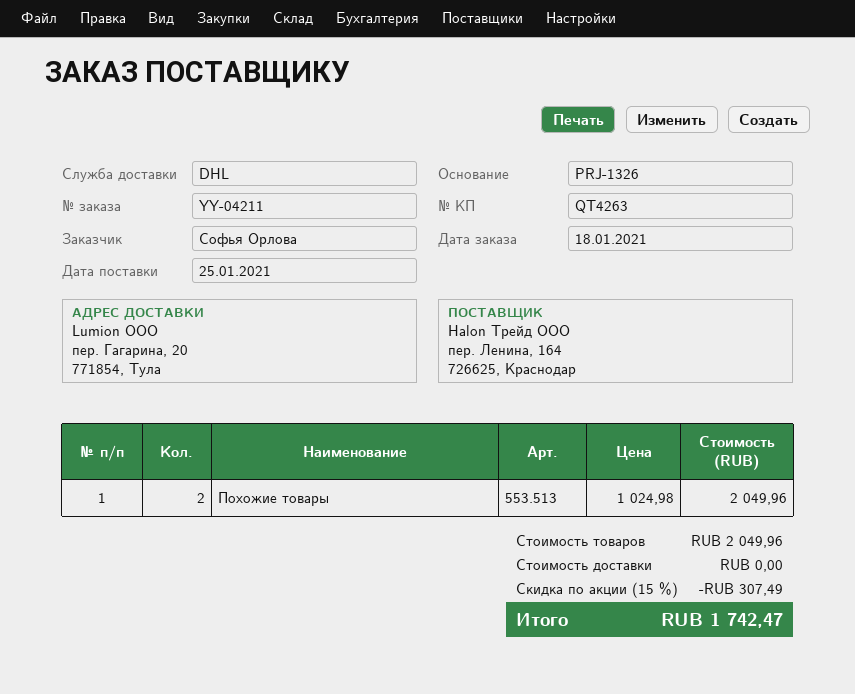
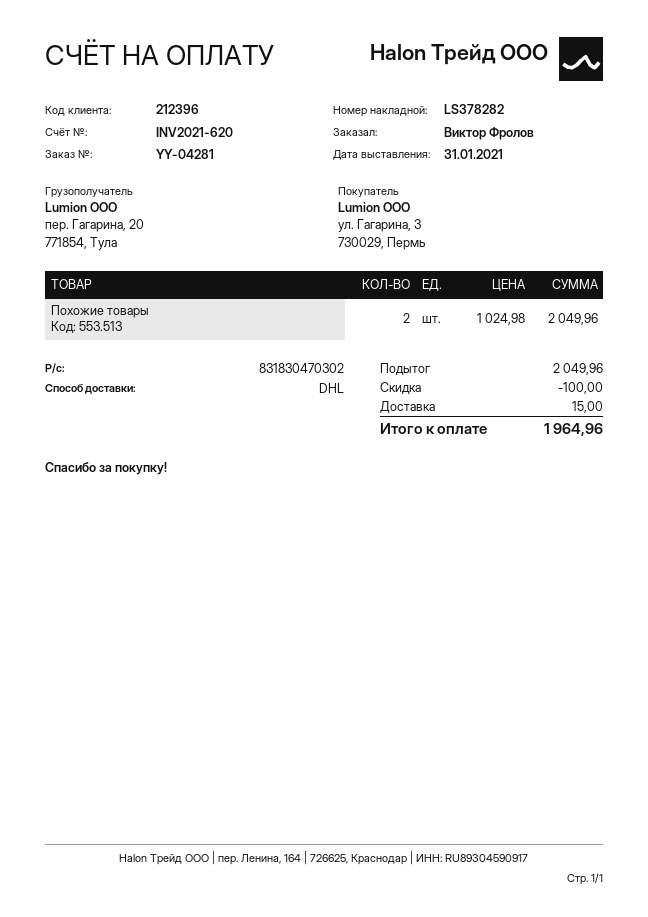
order number: YY-04211 -> YY-04281
ordered by: Софья Орлова -> Виктор Фролов
discount: 307.49 -> 100.00
shipping: 0.00 -> 15.00
total: 1742.47 -> 1964.96

